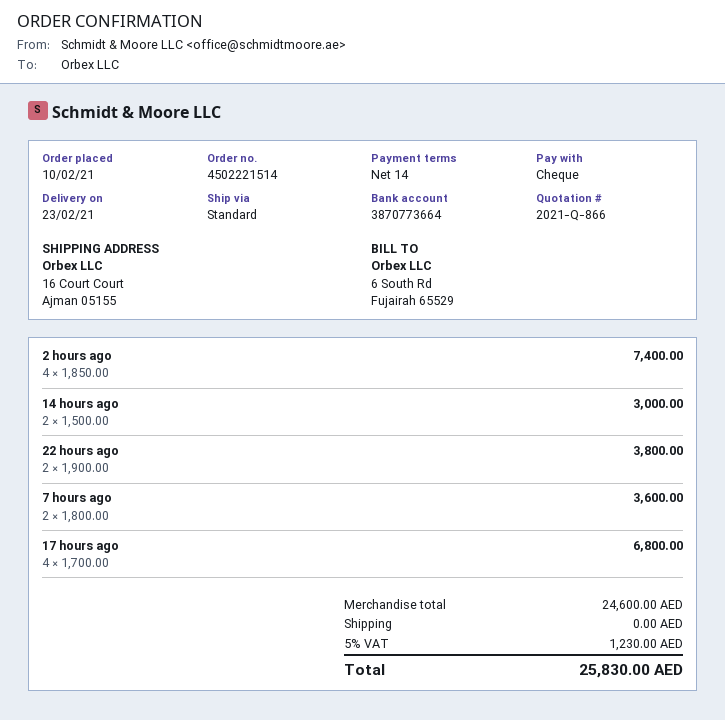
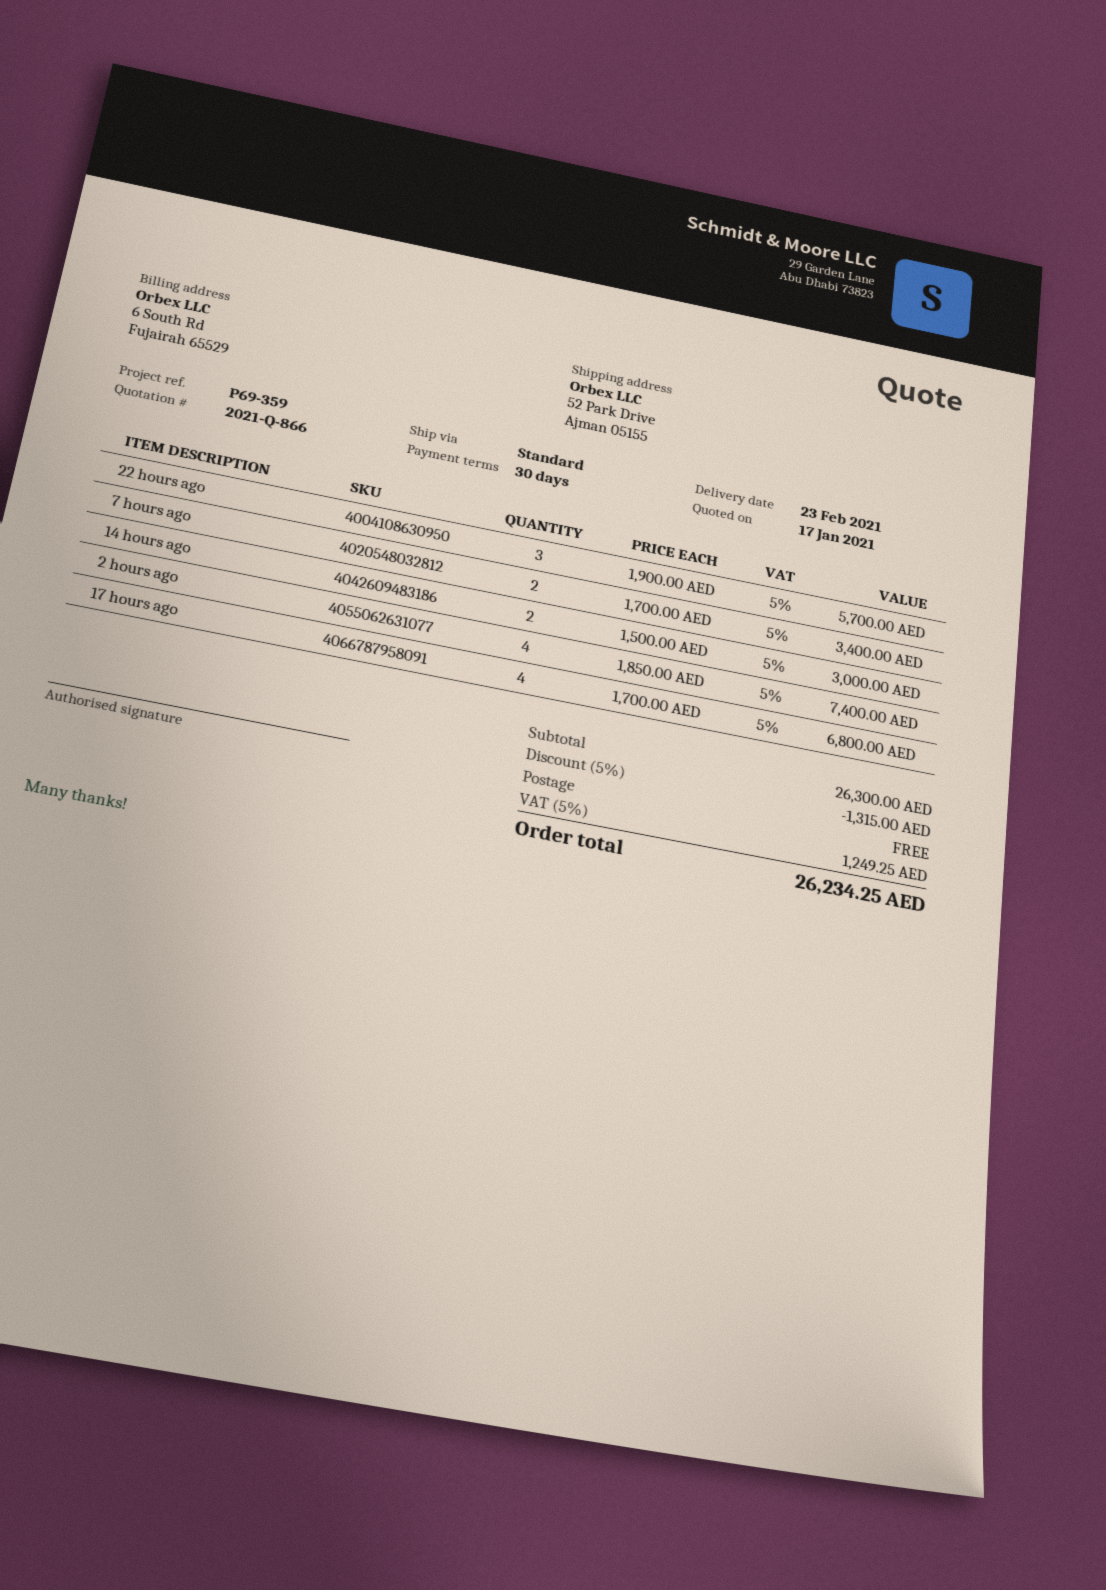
payment terms: 14 days -> 30 days
ship to: 16 Court Court, Ajman 05155 -> 52 Park Drive, Ajman 05155
22 hours ago: 2 x 1900.00 = 3800.00 -> 3 x 1900.00 = 5700.00
7 hours ago: 2 x 1800.00 = 3600.00 -> 2 x 1700.00 = 3400.00
subtotal: 24600.00 -> 26300.00
discount: none -> 5% = 1315.00
tax: 5% = 1230.00 -> 5% = 1249.25
total: 25830.00 -> 26234.25

